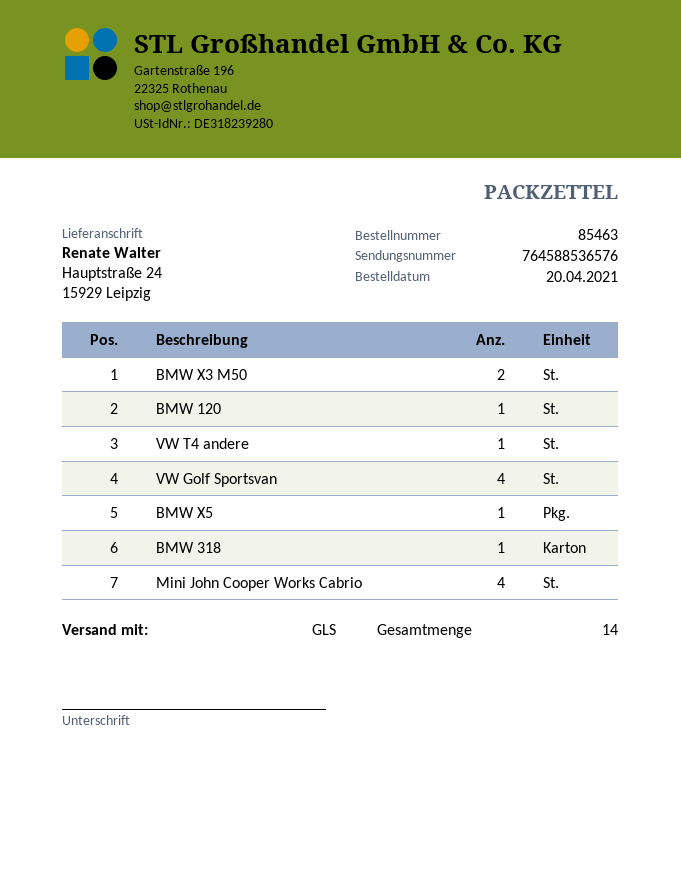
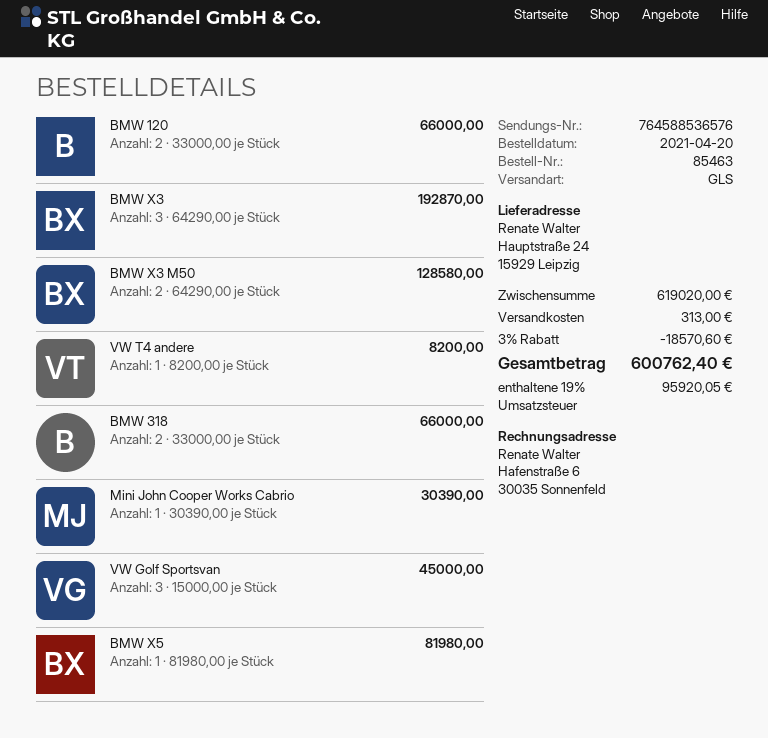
BMW 120: 1 -> 2
VW Golf Sportsvan: 4 -> 3
BMW 318: 1 -> 2
Mini John Cooper Works Cabrio: 4 -> 1
BMW X3: none -> 3

